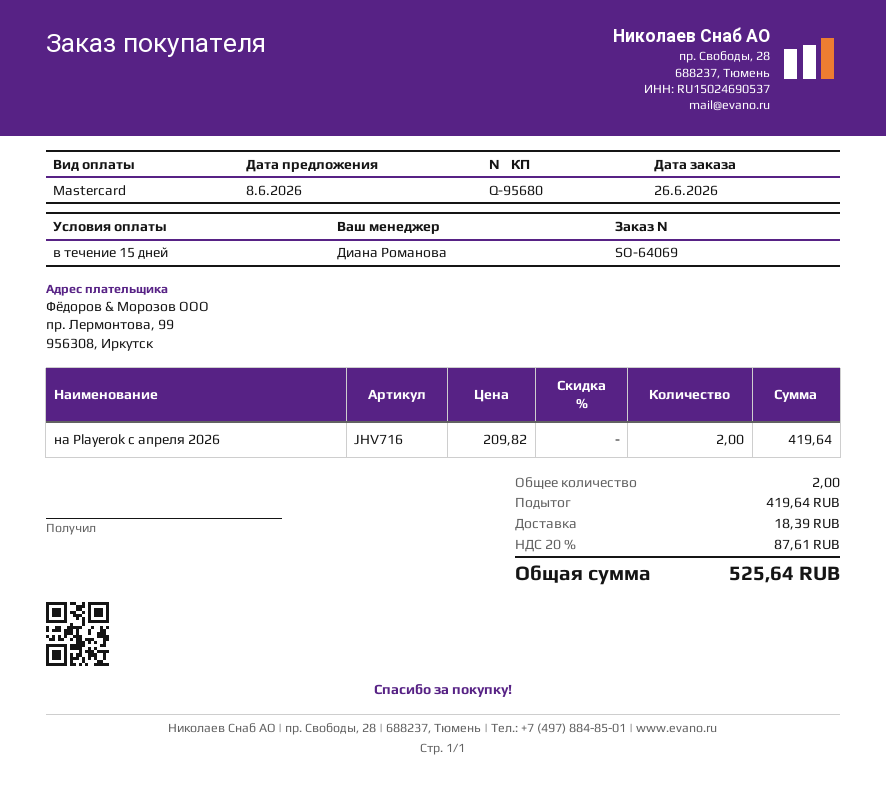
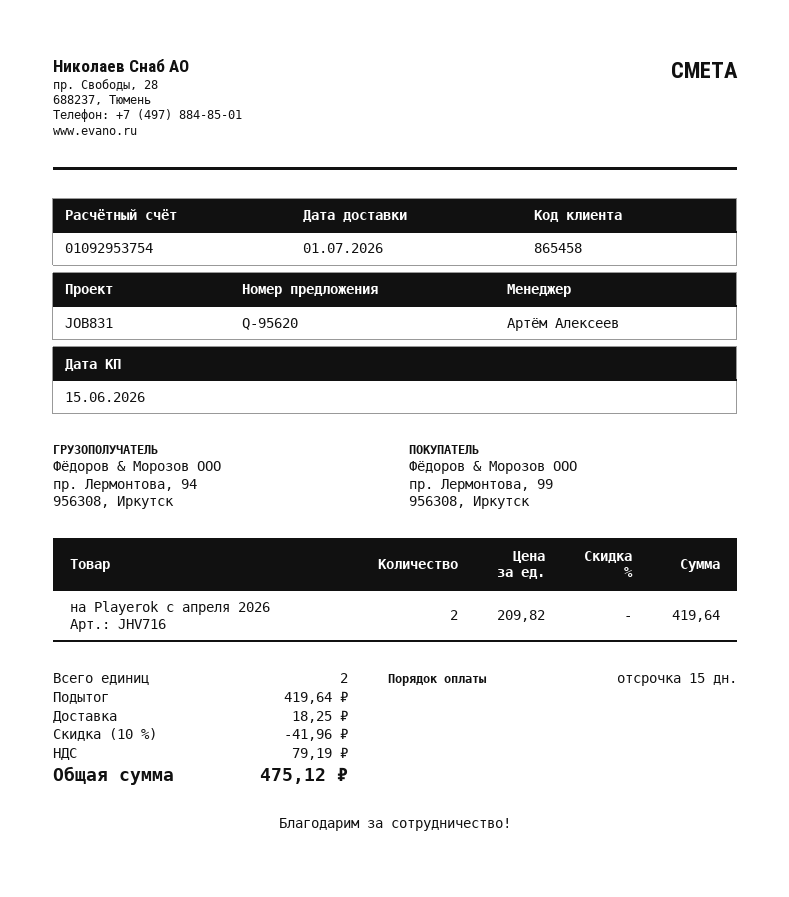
quote number: Q-95680 -> Q-95620
quote date: 2026-06-08 -> 2026-06-15
sales rep: Диана Романова -> Артём Алексеев
discount: none -> 10% = 41.96
shipping: 18.39 -> 18.25
tax: 87.61 -> 79.19
total: 525.64 -> 475.12

